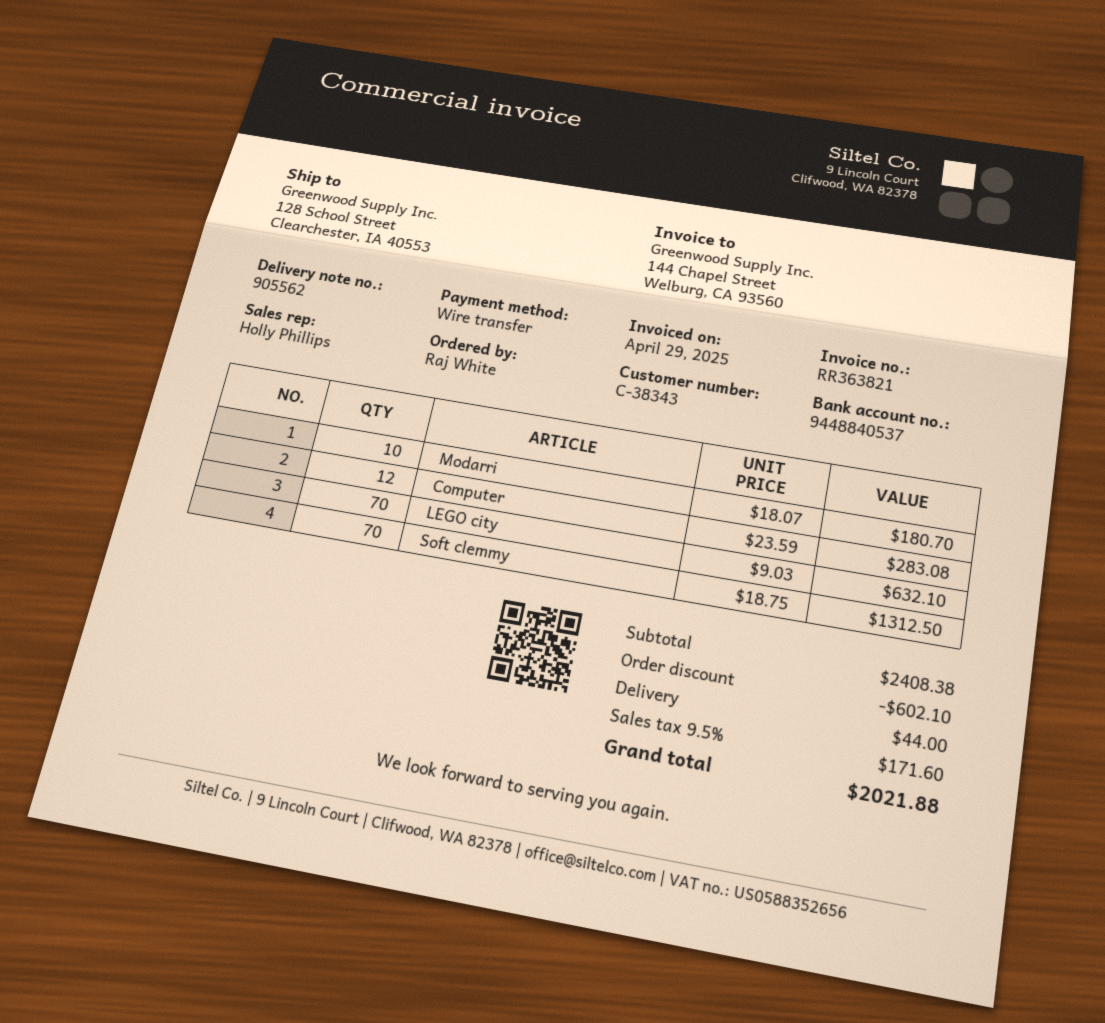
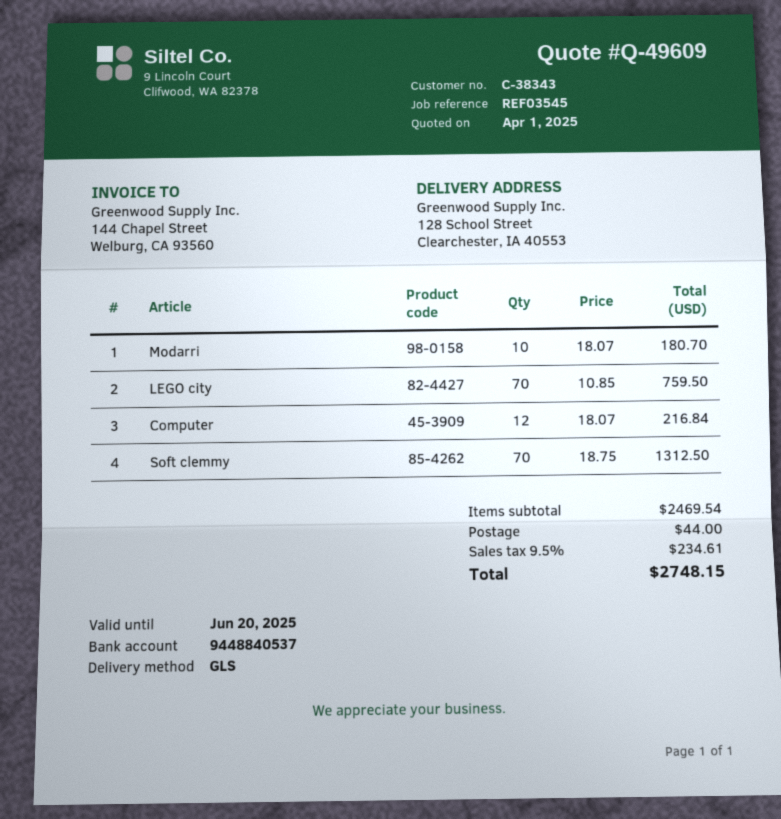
Computer: 12 x 23.59 = 283.08 -> 12 x 18.07 = 216.84
LEGO city: 70 x 9.03 = 632.10 -> 70 x 10.85 = 759.50
subtotal: 2408.38 -> 2469.54
discount: 602.10 -> none
tax: 9.5% = 171.60 -> 9.5% = 234.61
total: 2021.88 -> 2748.15

